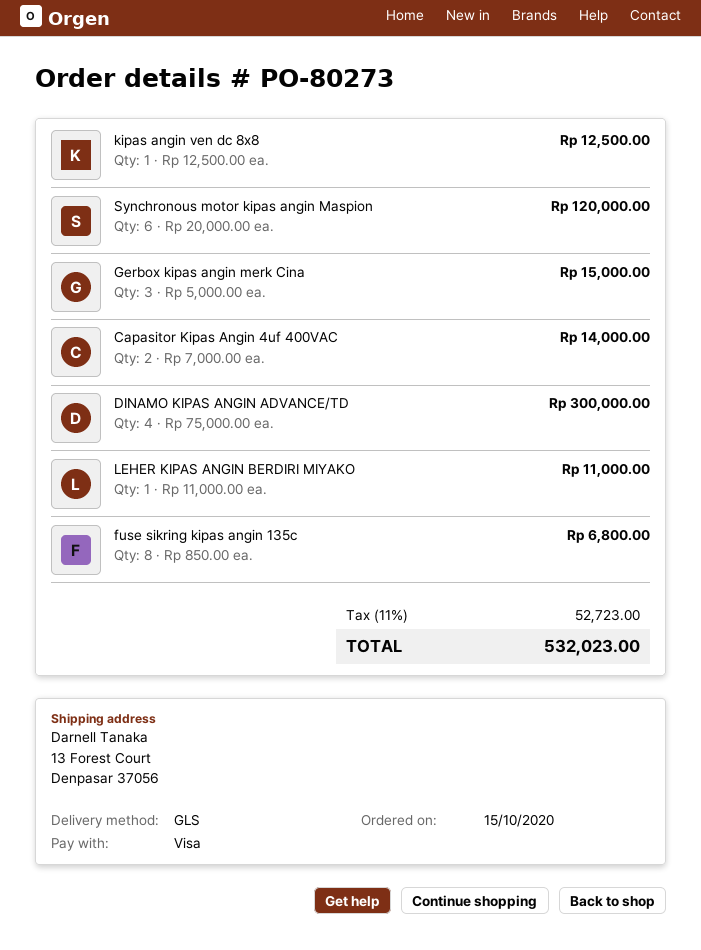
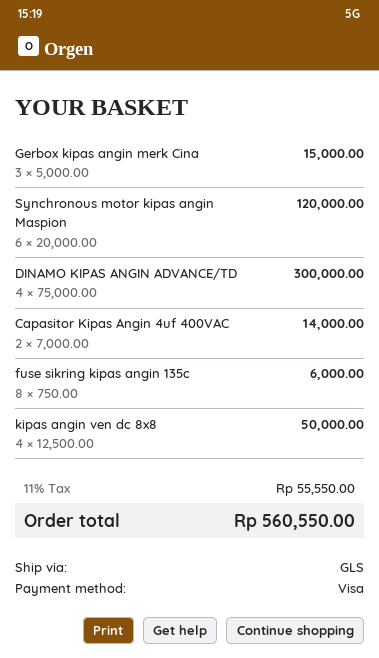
kipas angin ven dc 8x8: 1 x 12500.00 = 12500.00 -> 4 x 12500.00 = 50000.00
LEHER KIPAS ANGIN BERDIRI MIYAKO: 1 x 11000.00 = 11000.00 -> none
fuse sikring kipas angin 135c: 8 x 850.00 = 6800.00 -> 8 x 750.00 = 6000.00
tax: 11% = 52723.00 -> 11% = 55550.00
total: 532023.00 -> 560550.00

